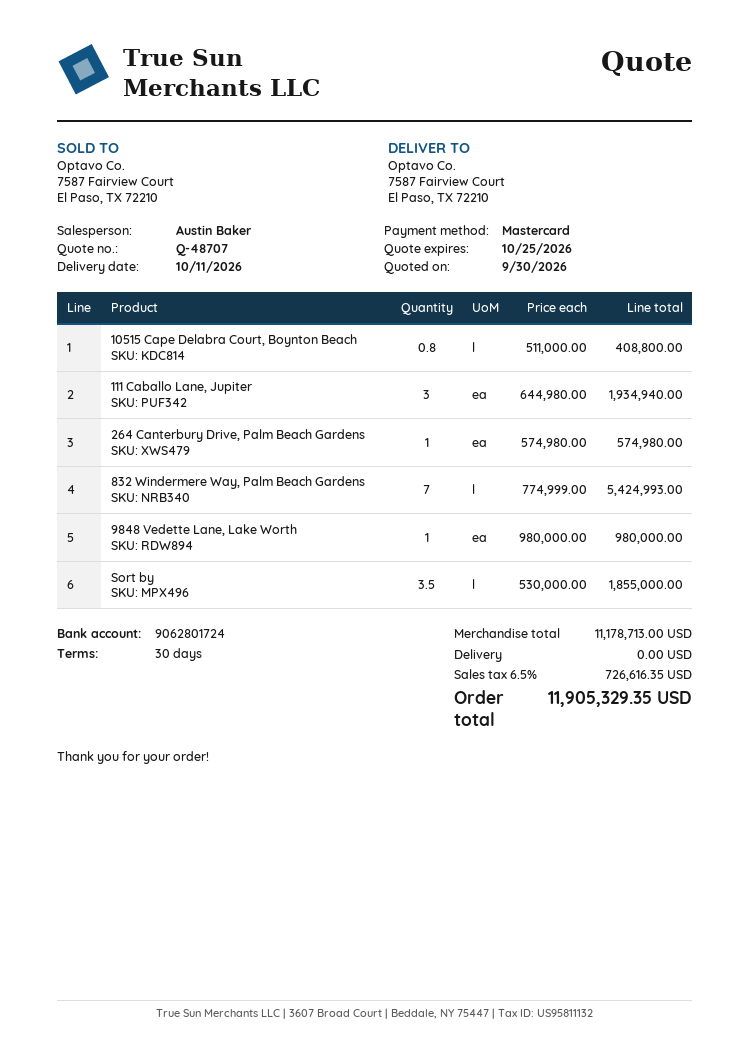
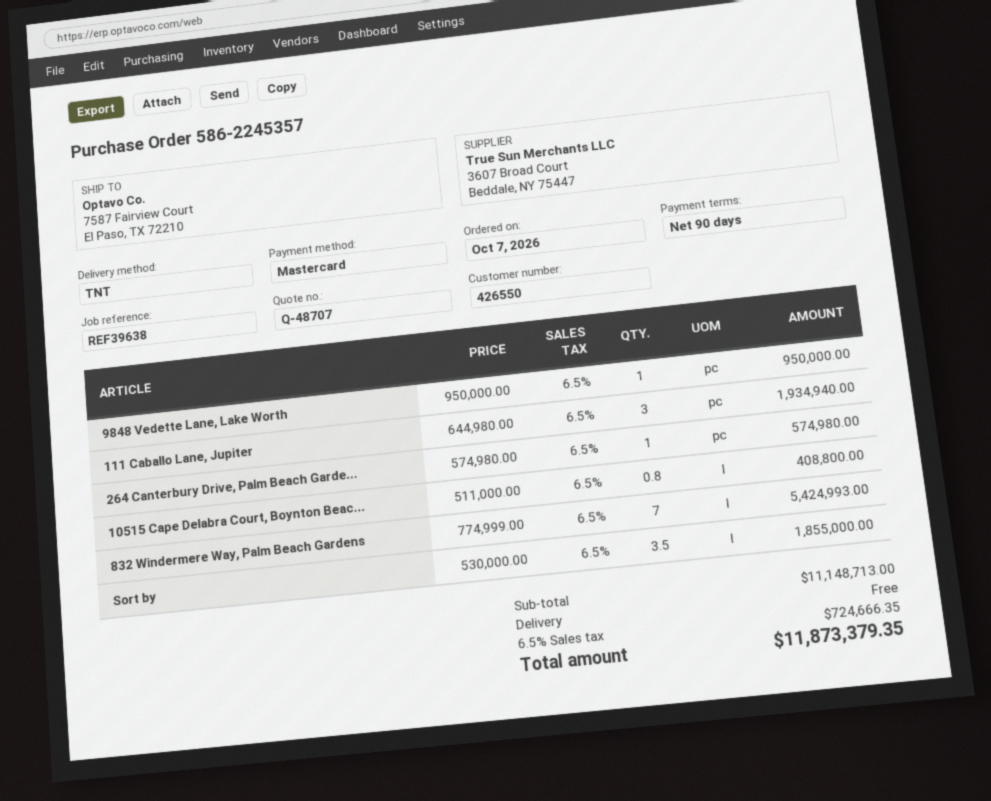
payment terms: 30 days -> 90 days
9848 Vedette Lane, Lake Worth: 1 x 980000.00 = 980000.00 -> 1 x 950000.00 = 950000.00
subtotal: 11178713.00 -> 11148713.00
tax: 6.5% = 726616.35 -> 6.5% = 724666.35
total: 11905329.35 -> 11873379.35

